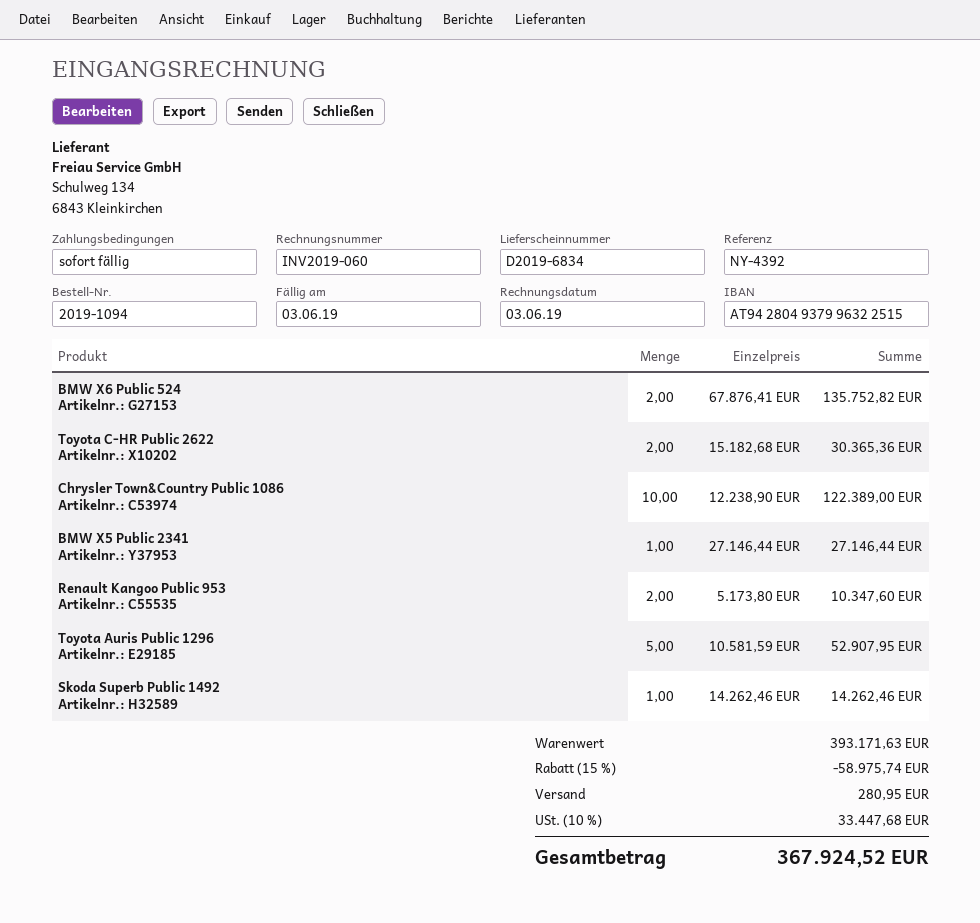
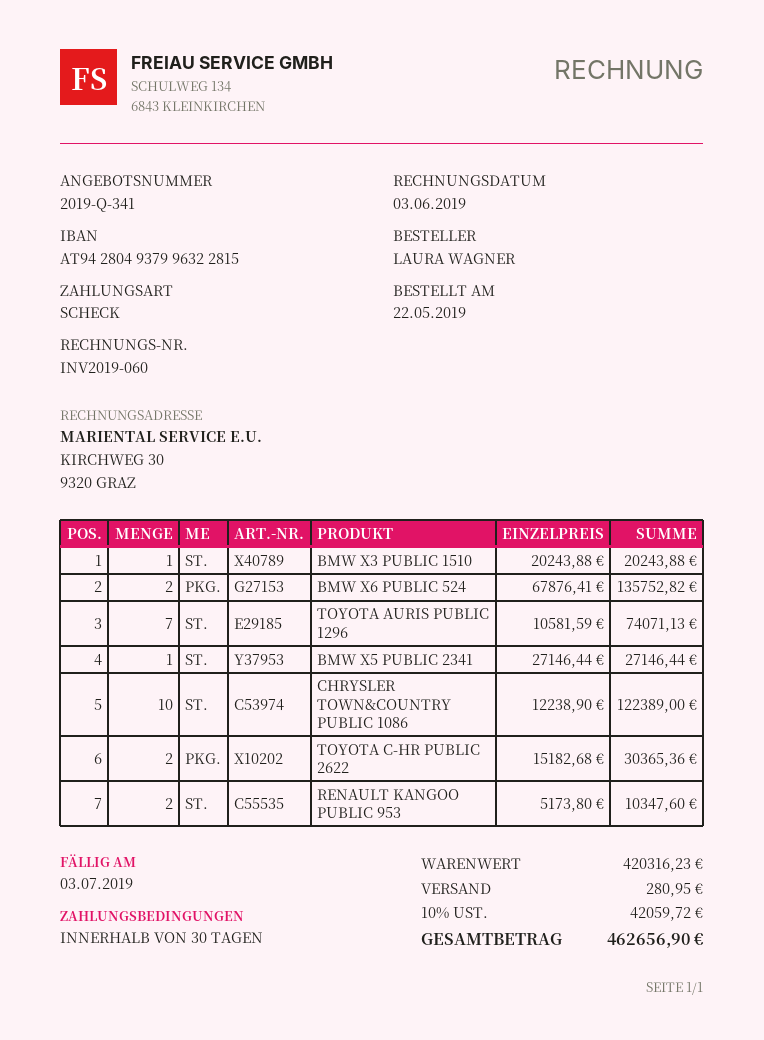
payment terms: on receipt -> 30 days
due date: 2019-06-03 -> 2019-07-03
bank account: AT942804937996322515 -> AT942804937996322815
Toyota Auris Public 1296: 5 x 10581.59 = 52907.95 -> 7 x 10581.59 = 74071.13
Skoda Superb Public 1492: 1 x 14262.46 = 14262.46 -> none
BMW X3 PUBLIC 1510: none -> 1 x 20243.88 = 20243.88
subtotal: 393171.63 -> 420316.23
discount: 15% = 58975.74 -> none
tax: 10% = 33447.68 -> 10% = 42059.72
total: 367924.52 -> 462656.90

